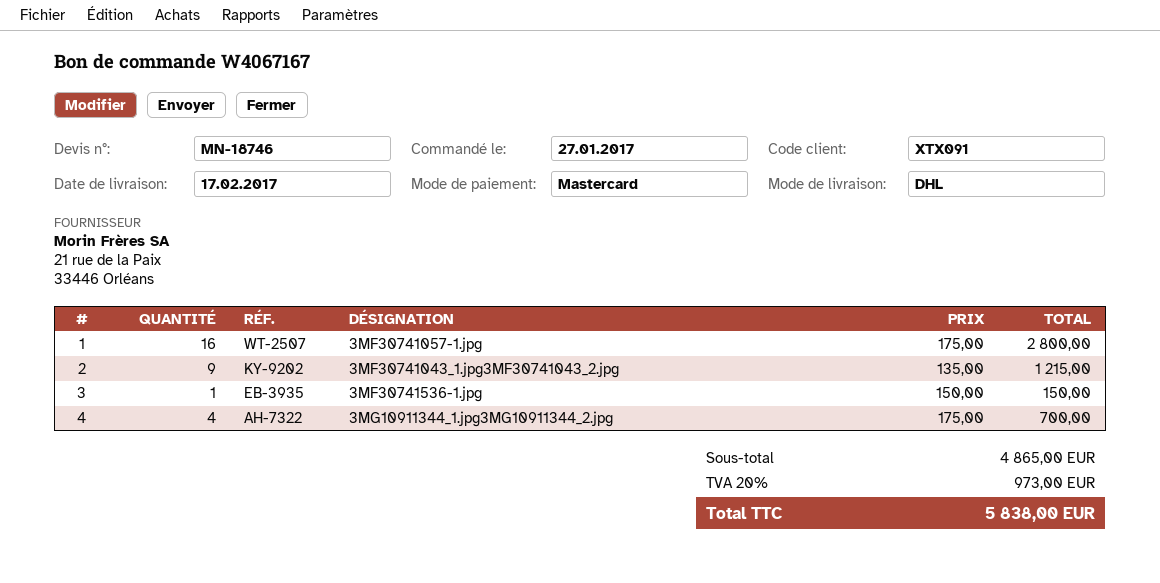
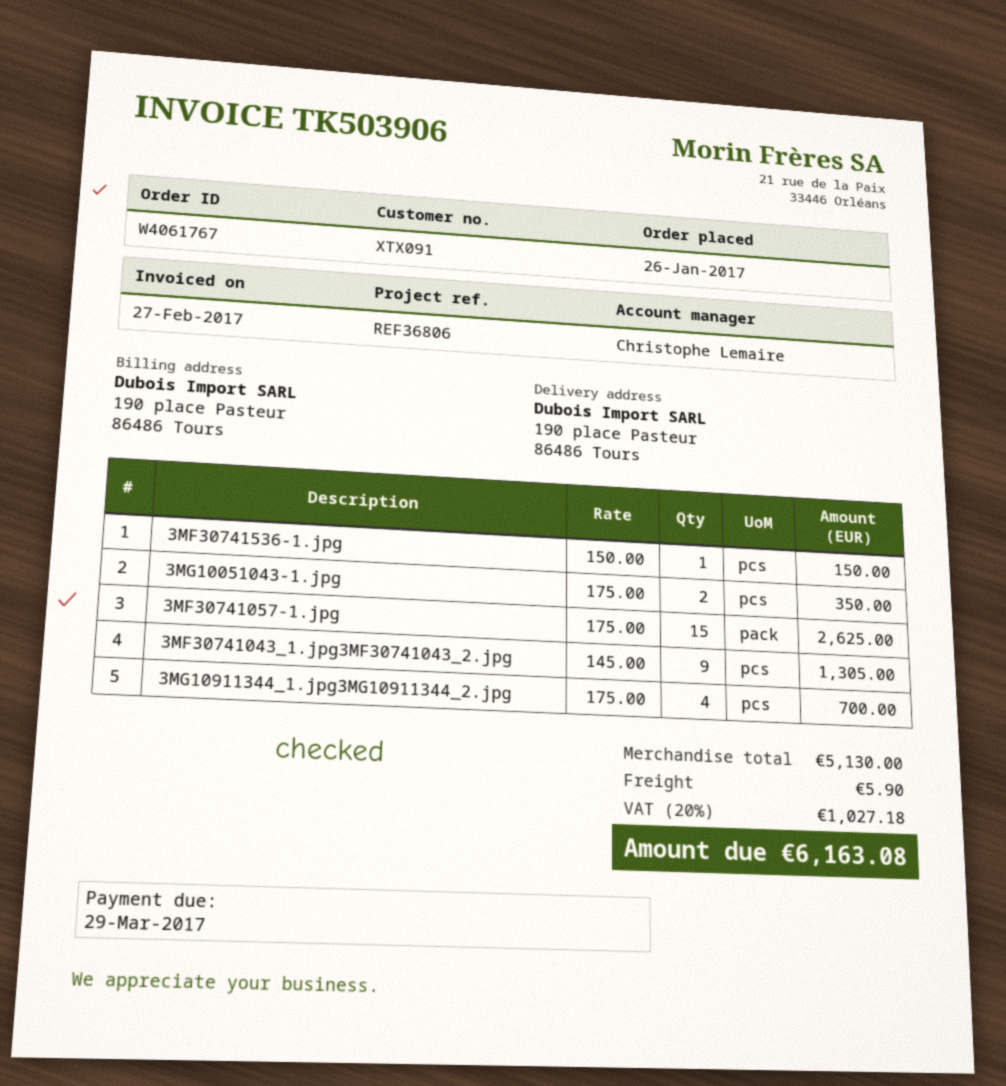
order number: W4067167 -> W4061767
order date: 2017-01-27 -> 2017-01-26
3MF30741057-1.jpg: 16 x 175.00 = 2800.00 -> 15 x 175.00 = 2625.00
3MF30741043_1.jpg3MF30741043_2.jpg: 9 x 135.00 = 1215.00 -> 9 x 145.00 = 1305.00
3MG10051043-1.jpg: none -> 2 x 175.00 = 350.00
subtotal: 4865.00 -> 5130.00
shipping: none -> 5.90
tax: 20% = 973.00 -> 20% = 1027.18
total: 5838.00 -> 6163.08

